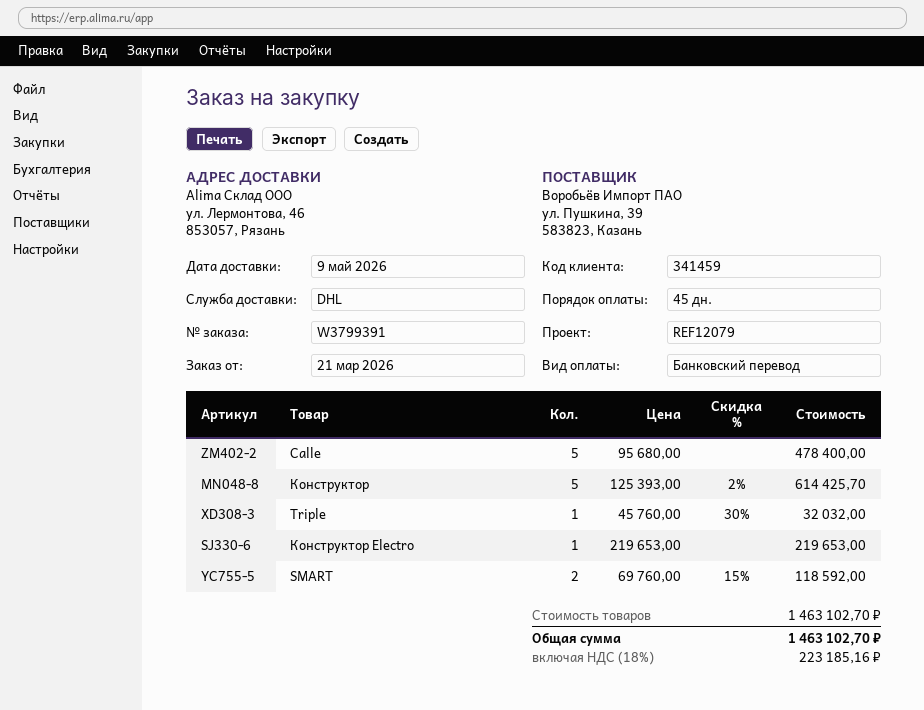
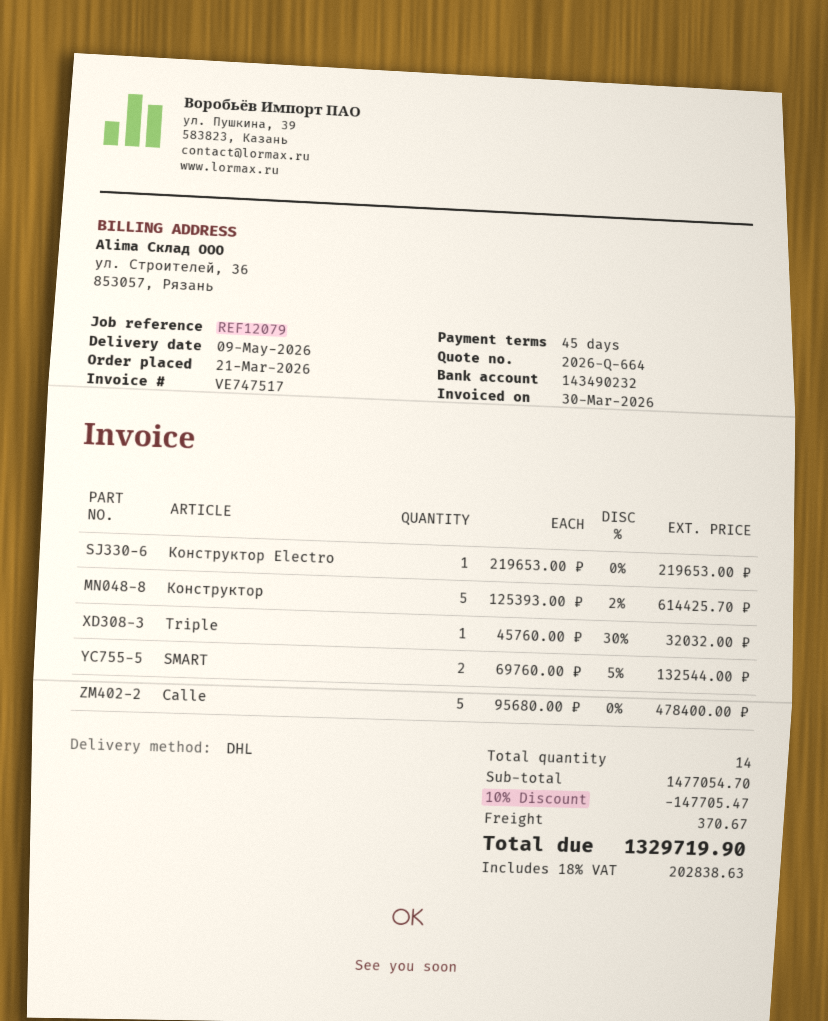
SMART: 2 x 69760.00 - 15% = 118592.00 -> 2 x 69760.00 - 5% = 132544.00
subtotal: 1463102.70 -> 1477054.70
discount: none -> 10% = 147705.47
shipping: none -> 370.67
tax: 18% = 223185.16 -> 18% = 202838.63
total: 1463102.70 -> 1329719.90

